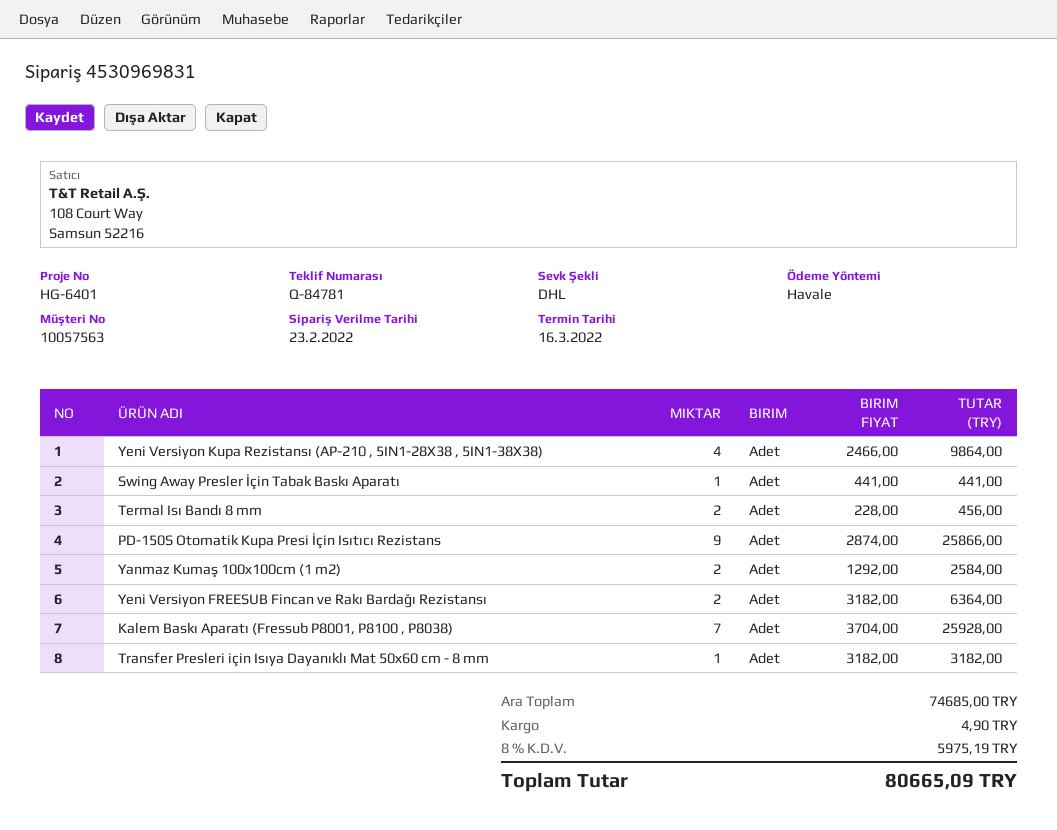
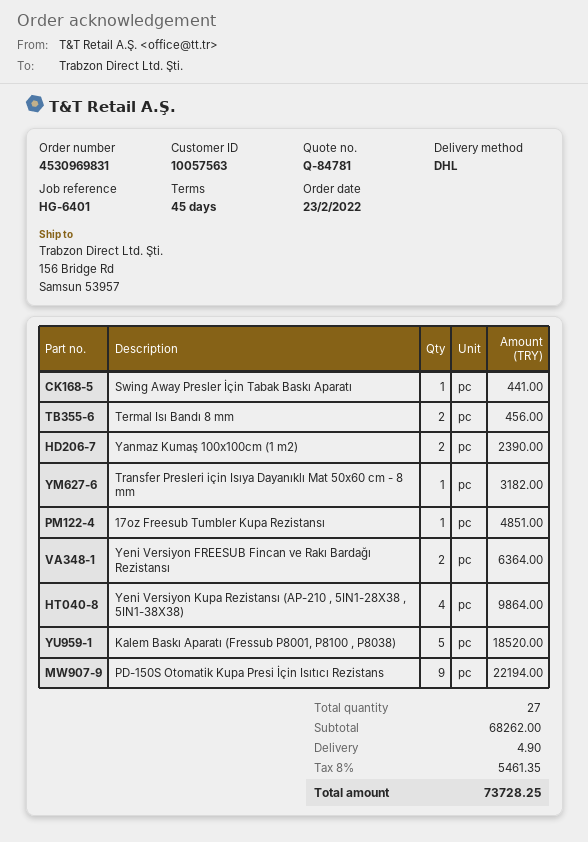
PD-150S Otomatik Kupa Presi İçin Isıtıcı Rezistans: 9 for 25866.00 -> 9 for 22194.00
Yanmaz Kumaş 100x100cm (1 m2): 2 for 2584.00 -> 2 for 2390.00
Kalem Baskı Aparatı (Fressub P8001, P8100 , P8038): 7 for 25928.00 -> 5 for 18520.00
17oz Freesub Tumbler Kupa Rezistansı: none -> 1 for 4851.00
subtotal: 74685.00 -> 68262.00
tax: 8% = 5975.19 -> 8% = 5461.35
total: 80665.09 -> 73728.25

